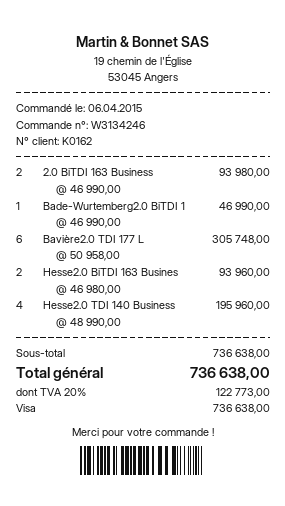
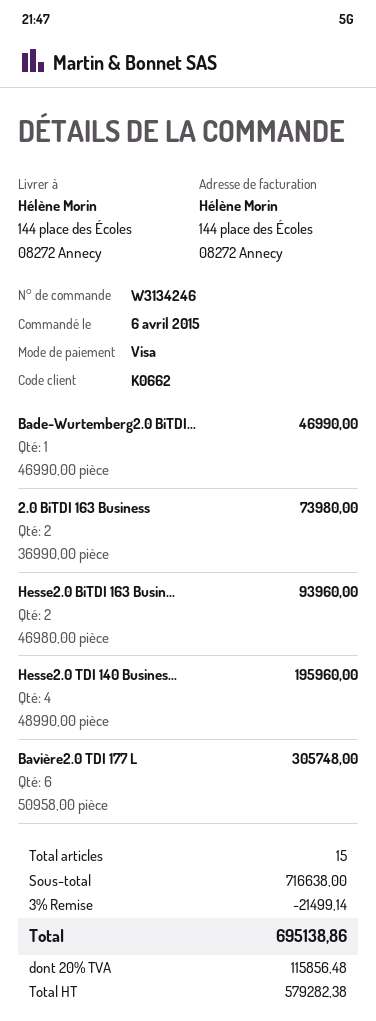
customer number: K0162 -> K0662
2.0 BiTDI 163 Business: 2 x 46990.00 = 93980.00 -> 2 x 36990.00 = 73980.00
subtotal: 736638.00 -> 716638.00
discount: none -> 3% = 21499.14
tax: 20% = 122773.00 -> 20% = 115856.48
total: 736638.00 -> 695138.86

